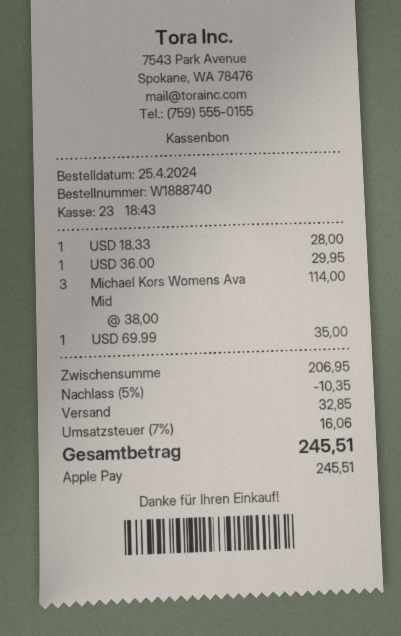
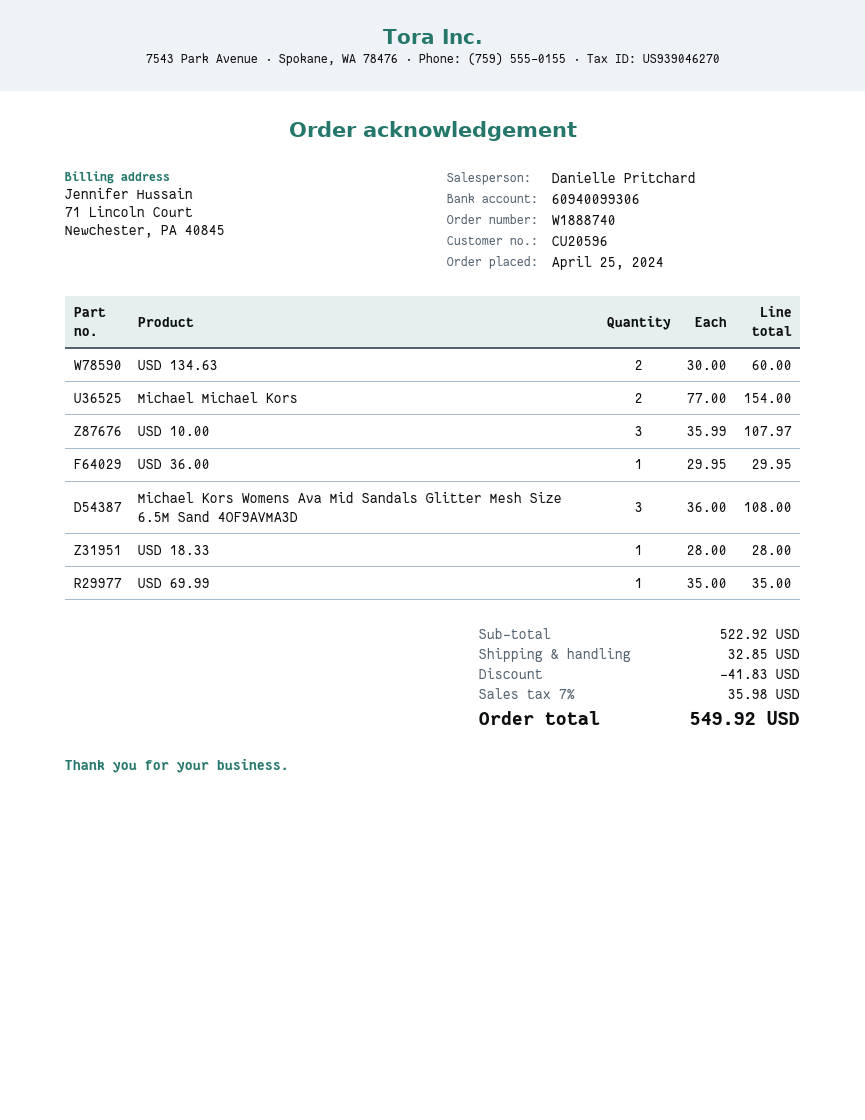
Michael Kors Womens Ava Mid: 3 x 38.00 = 114.00 -> 3 x 36.00 = 108.00
USD 134.63: none -> 2 x 30.00 = 60.00
Michael Michael Kors: none -> 2 x 77.00 = 154.00
USD 10.00: none -> 3 x 35.99 = 107.97
subtotal: 206.95 -> 522.92
discount: 10.35 -> 41.83
tax: 7% = 16.06 -> 7% = 35.98
total: 245.51 -> 549.92

